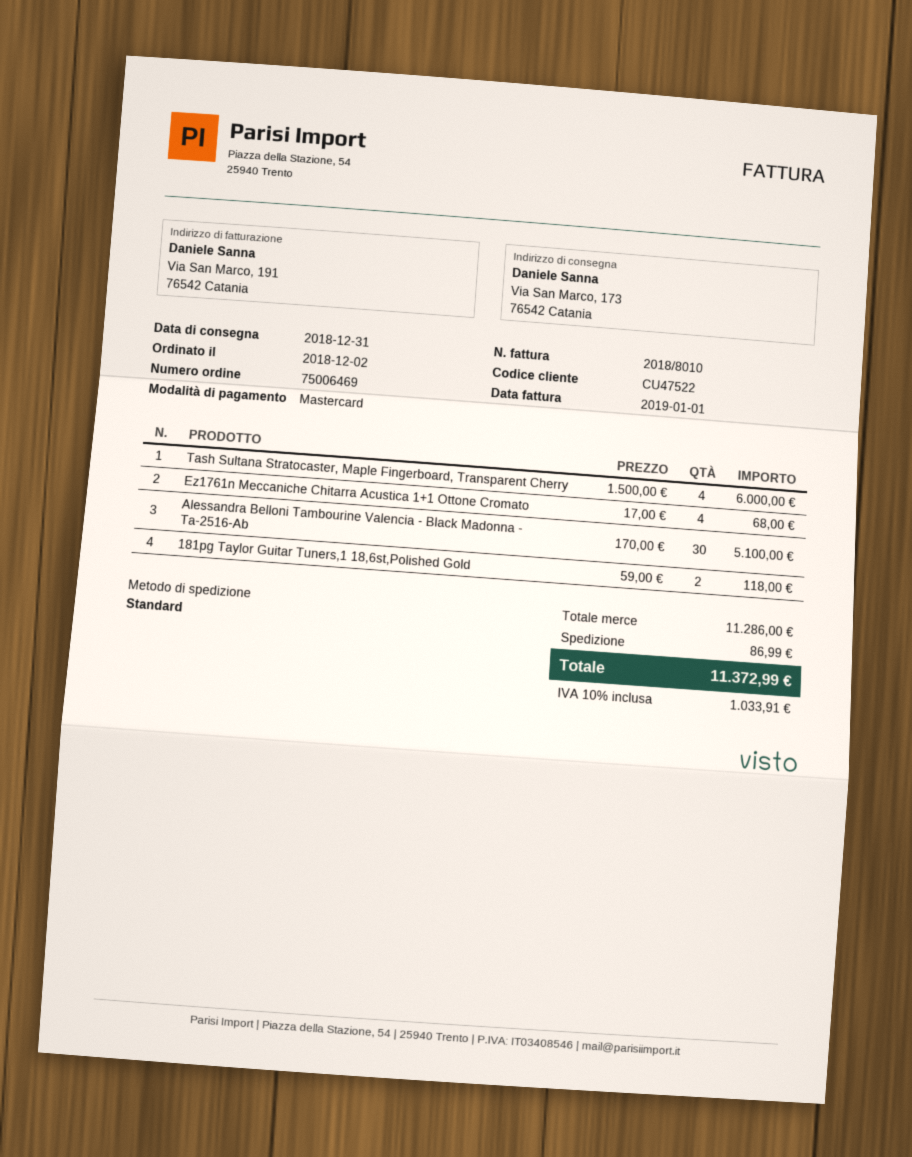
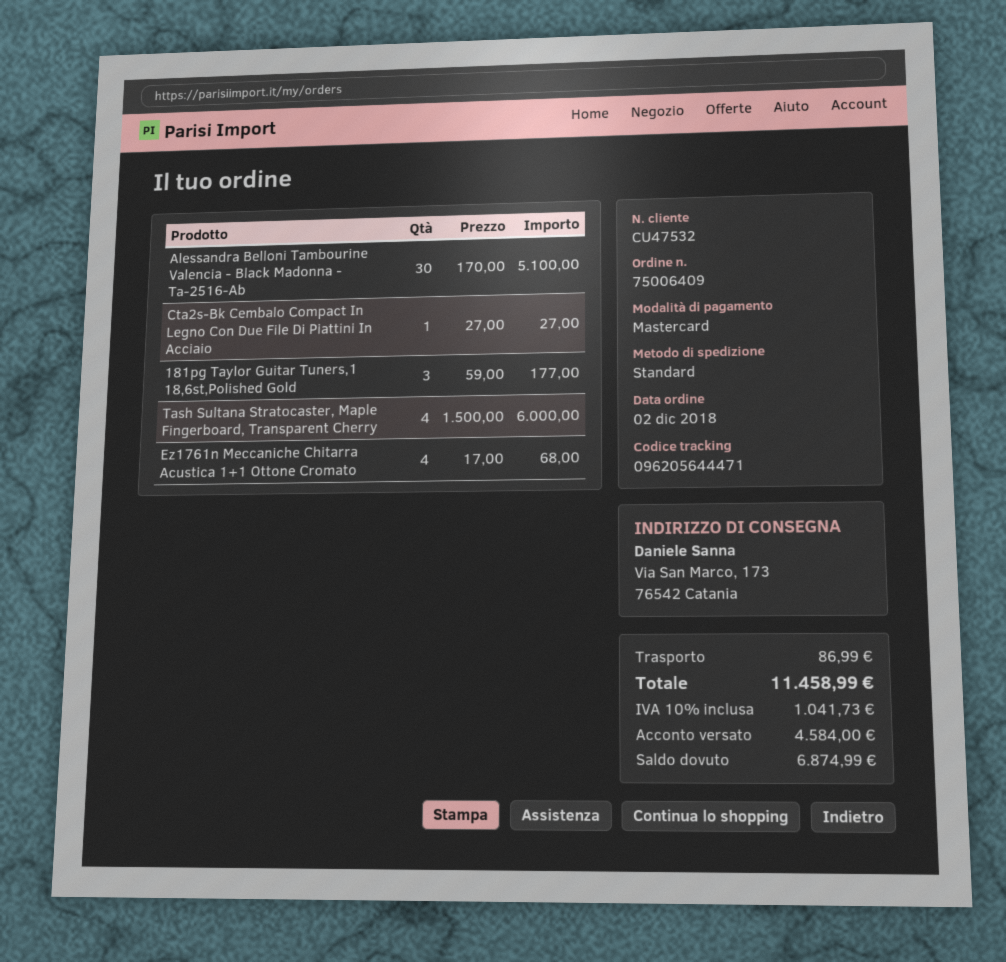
order number: 75006469 -> 75006409
customer number: CU47522 -> CU47532
181pg Taylor Guitar Tuners,1 18,6st,Polished Gold: 2 x 59.00 = 118.00 -> 3 x 59.00 = 177.00
Cta2s-Bk Cembalo Compact In Legno Con Due File Di Piattini In Acciaio: none -> 1 x 27.00 = 27.00
tax: 10% = 1033.91 -> 10% = 1041.73
total: 11372.99 -> 11458.99

